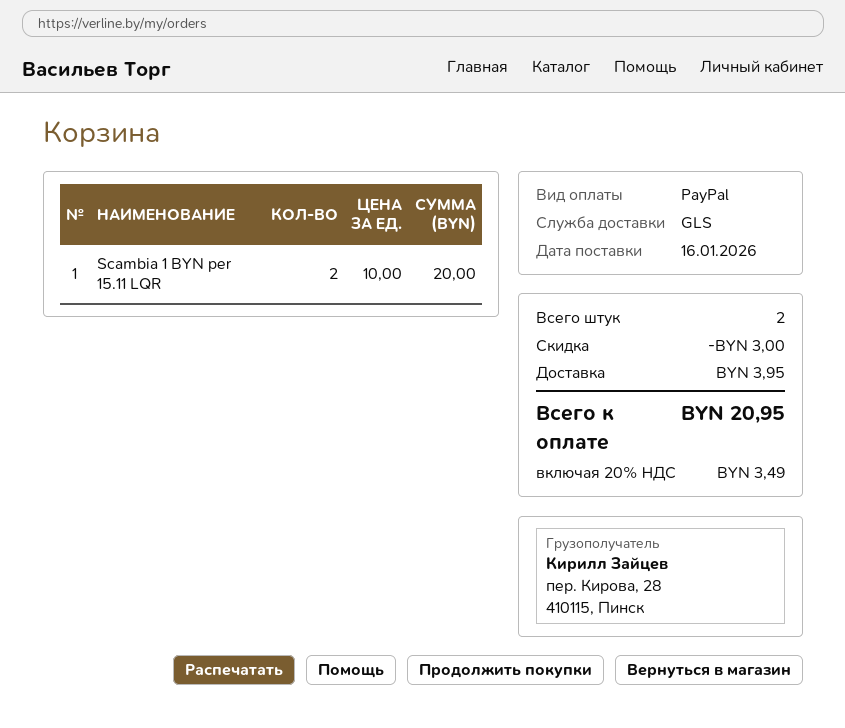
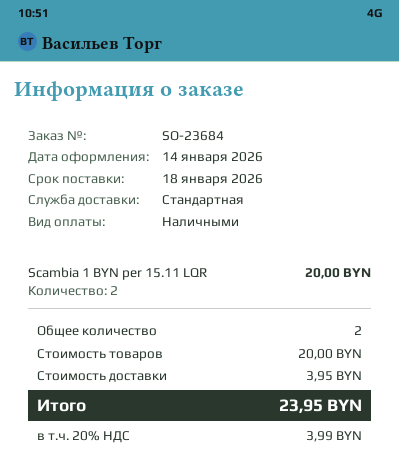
delivery date: 2026-01-16 -> 2026-01-18
payment method: PayPal -> cash
shipping method: GLS -> standard
discount: 3.00 -> none
tax: 20% = 3.49 -> 20% = 3.99
total: 20.95 -> 23.95

